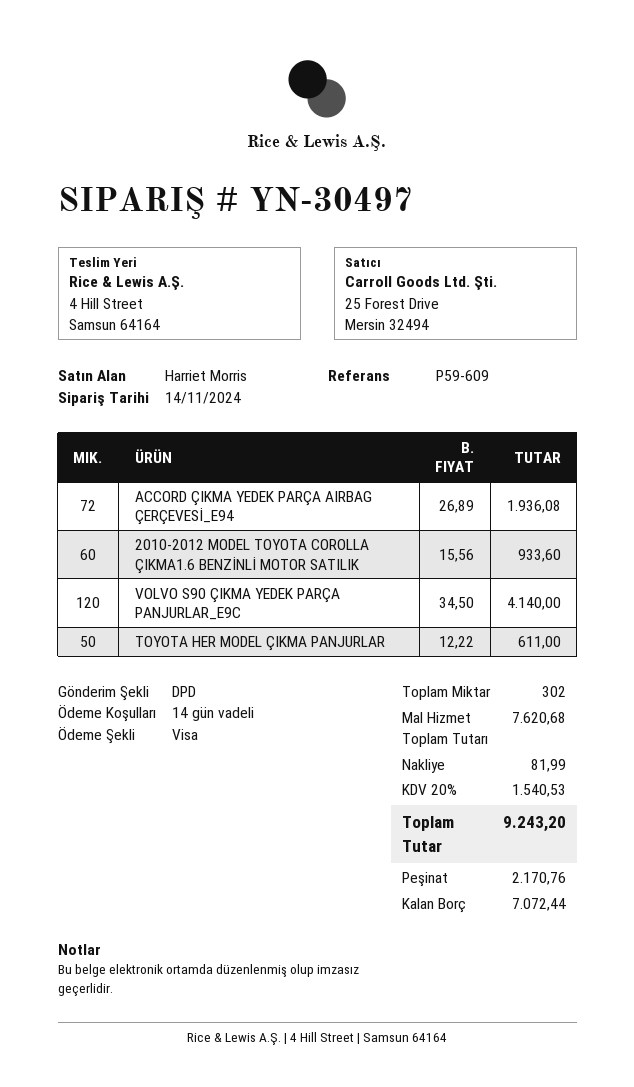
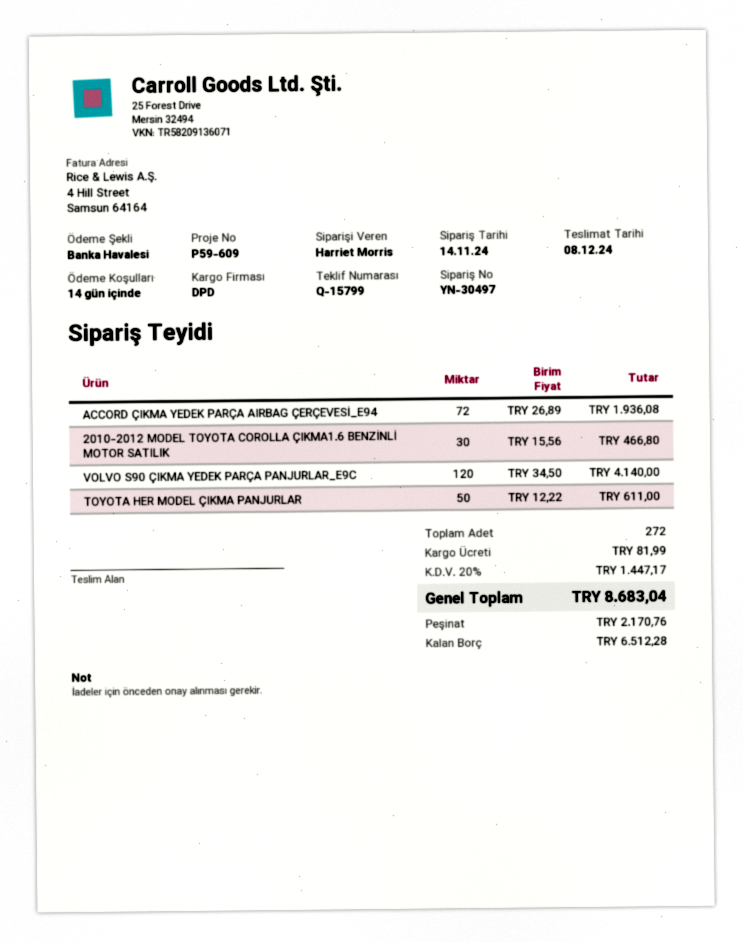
payment method: Visa -> bank transfer
2010-2012 MODEL TOYOTA COROLLA ÇIKMA1.6 BENZİNLİ MOTOR SATILIK: 60 x 15.56 = 933.60 -> 30 x 15.56 = 466.80
total quantity: 302 -> 272
tax: 20% = 1540.53 -> 20% = 1447.17
total: 9243.20 -> 8683.04
balance: 7072.44 -> 6512.28

